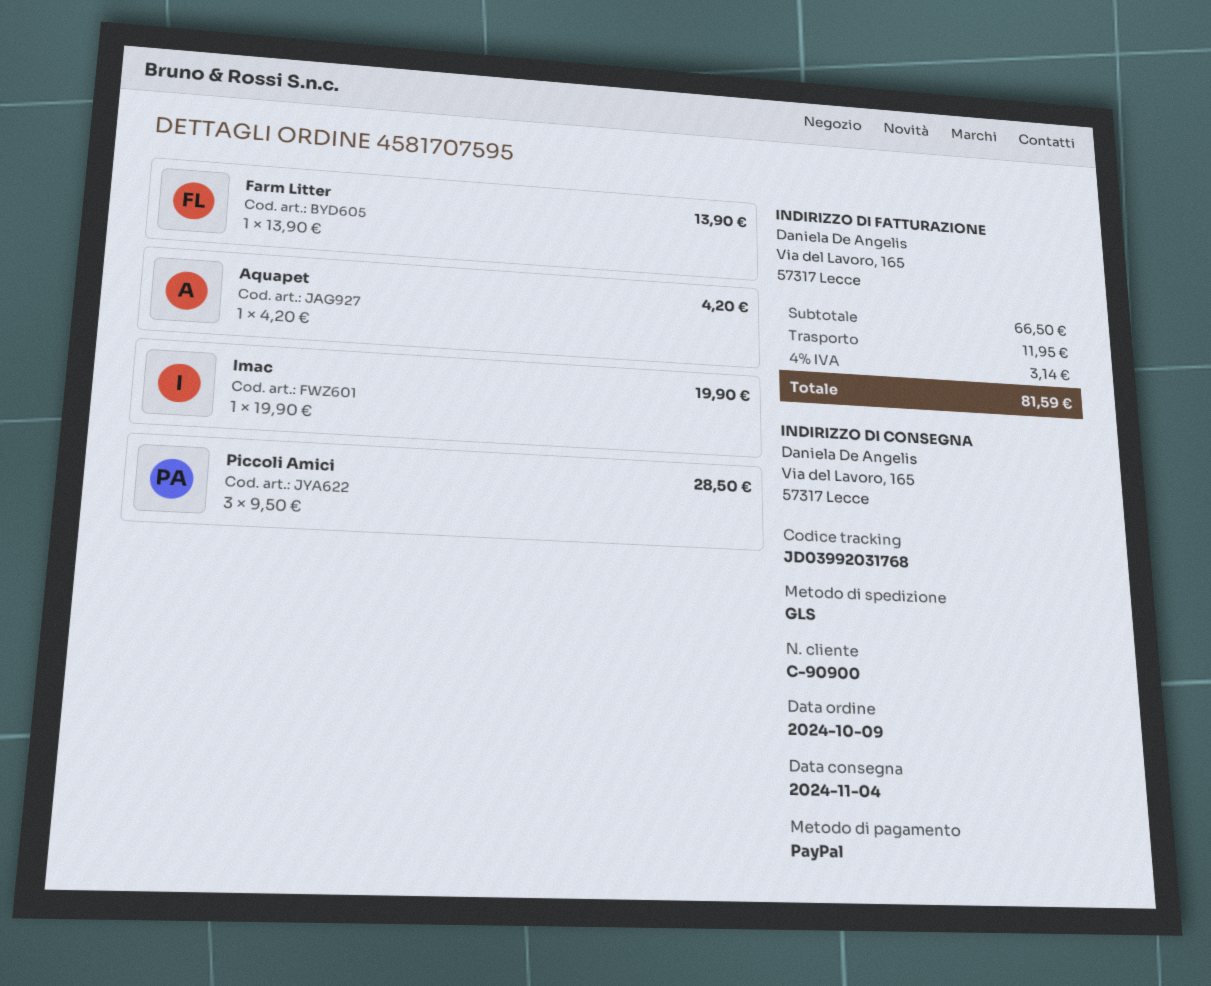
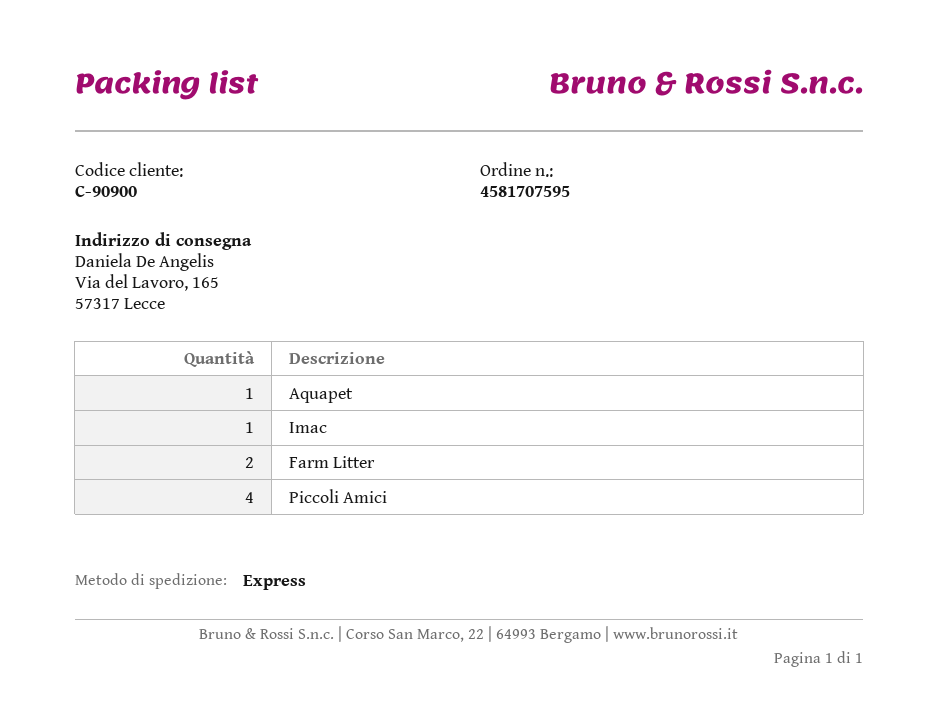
shipping method: GLS -> express
Farm Litter: 1 -> 2
Piccoli Amici: 3 -> 4

